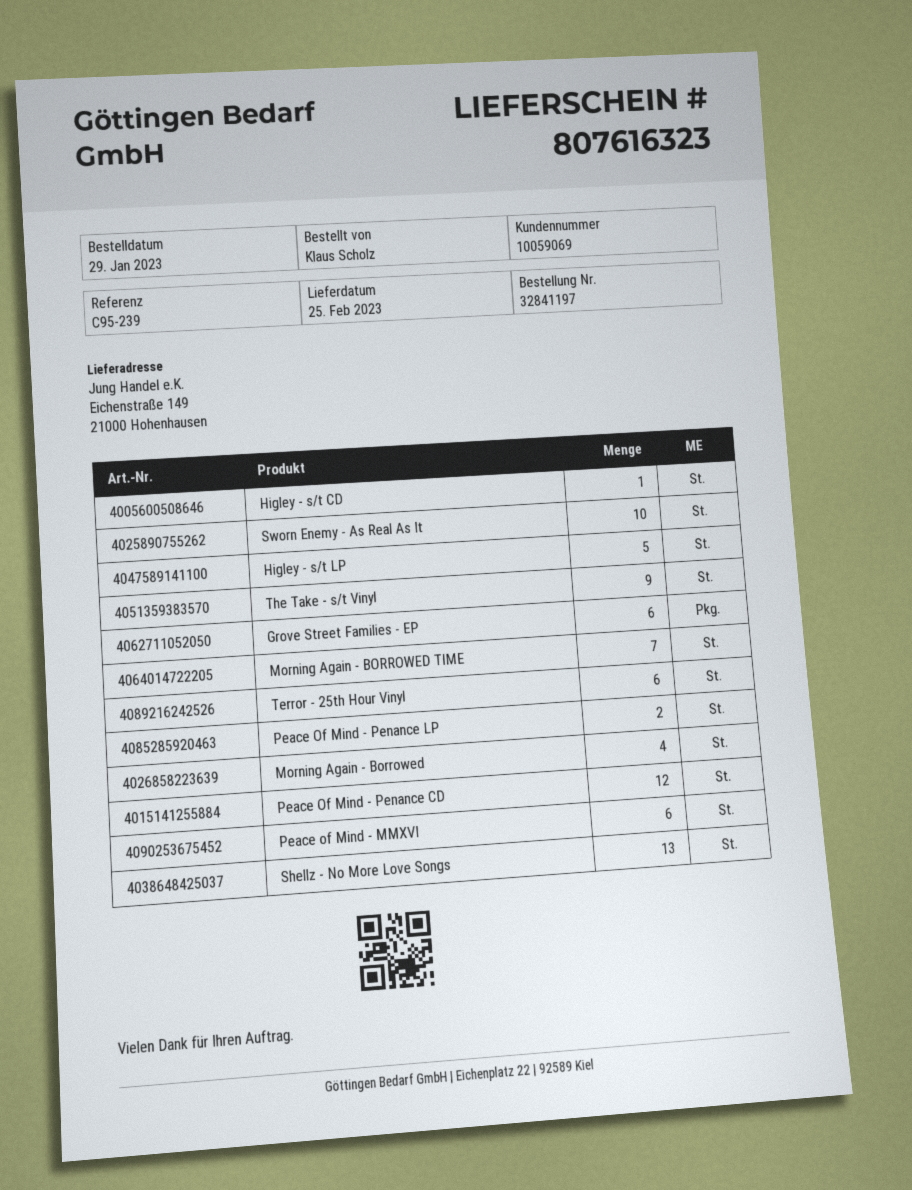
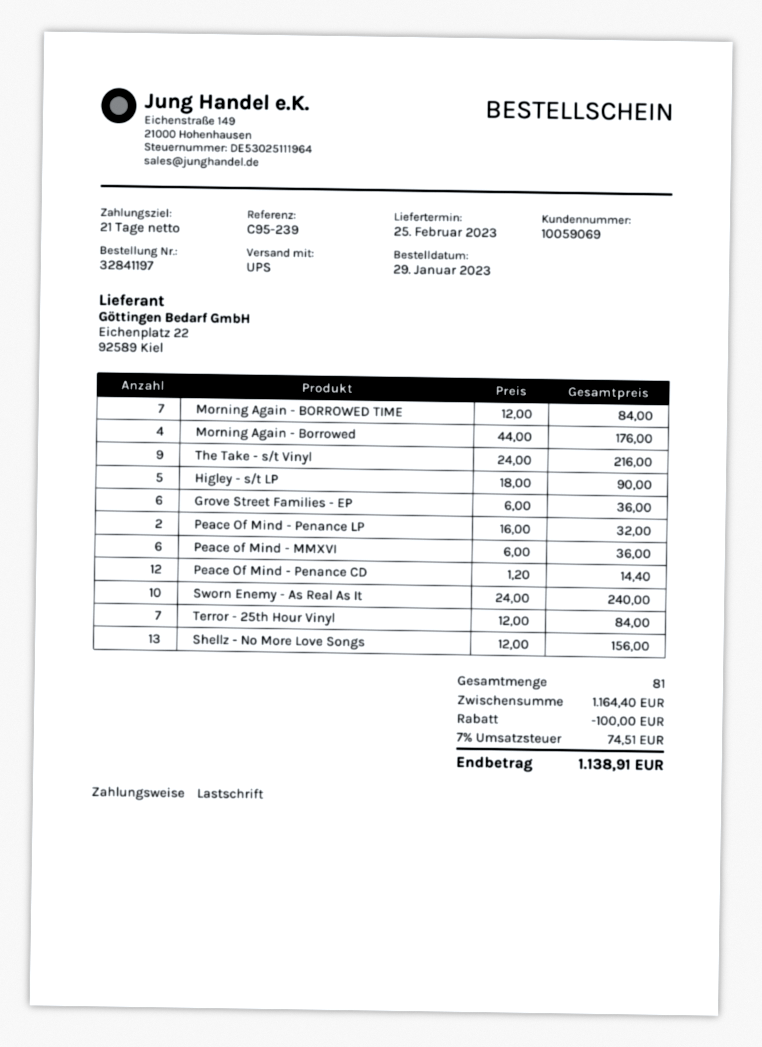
Higley - s/t CD: 1 -> none
Terror - 25th Hour Vinyl: 6 -> 7

